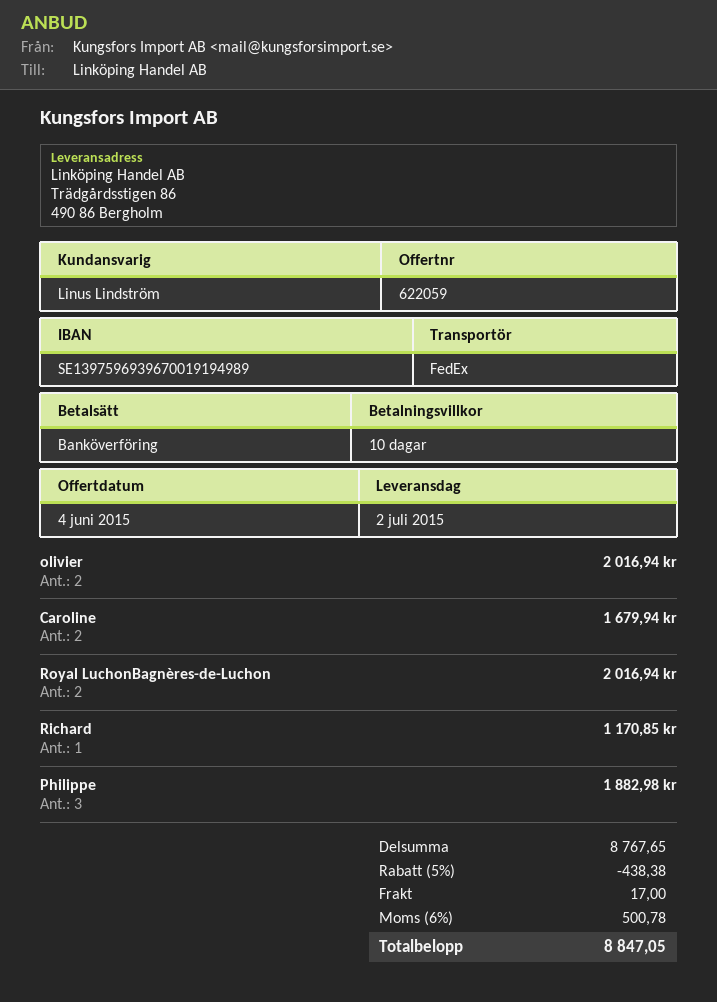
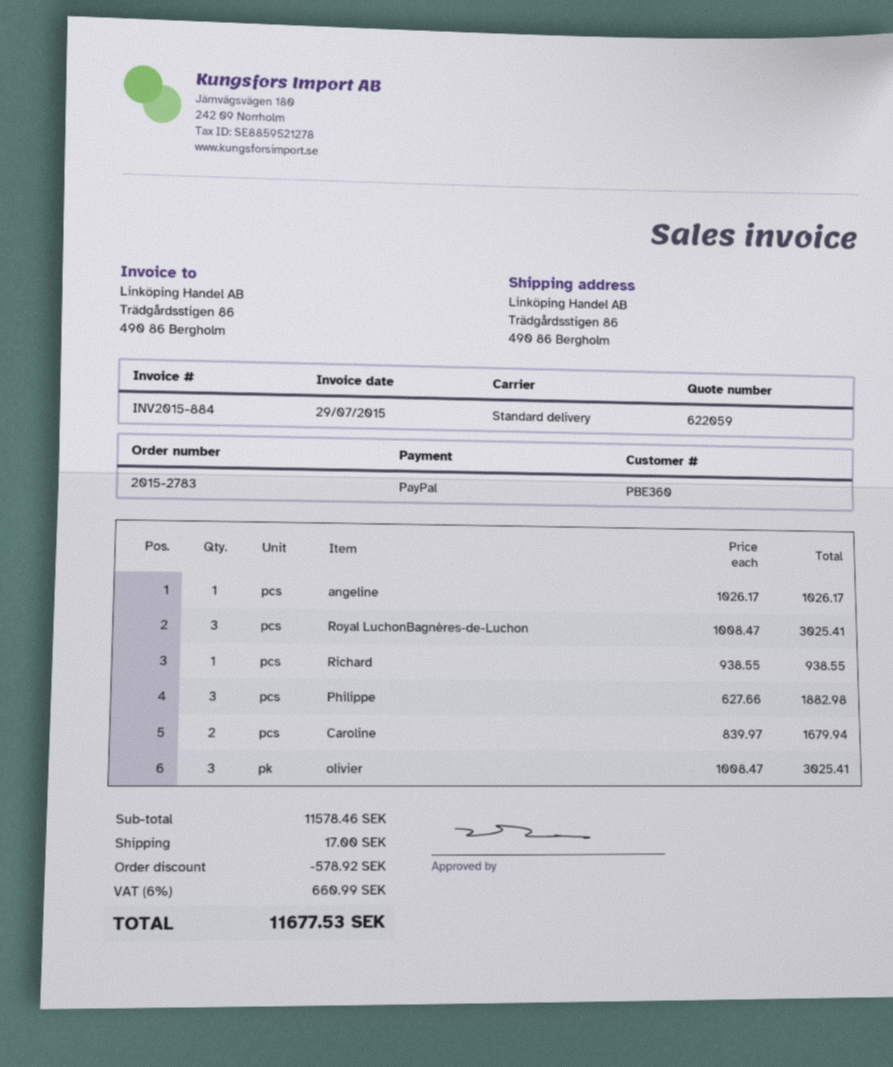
payment method: bank transfer -> PayPal
shipping method: FedEx -> standard
olivier: 2 for 2016.94 -> 3 for 3025.41
Royal LuchonBagnères-de-Luchon: 2 for 2016.94 -> 3 for 3025.41
Richard: 1 for 1170.85 -> 1 for 938.55
angeline: none -> 1 for 1026.17
subtotal: 8767.65 -> 11578.46
discount: 438.38 -> 578.92
tax: 6% = 500.78 -> 6% = 660.99
total: 8847.05 -> 11677.53

